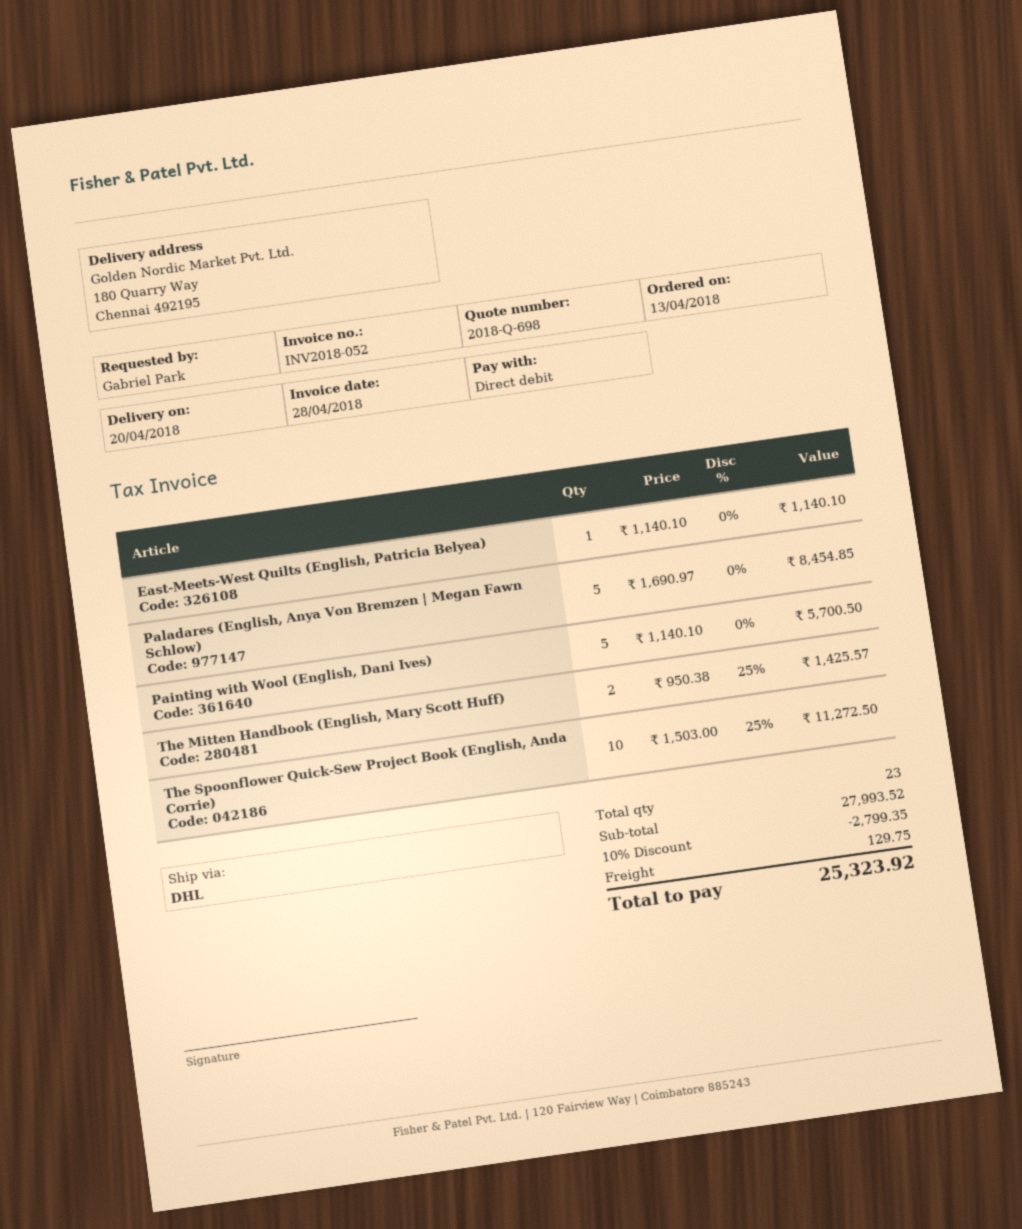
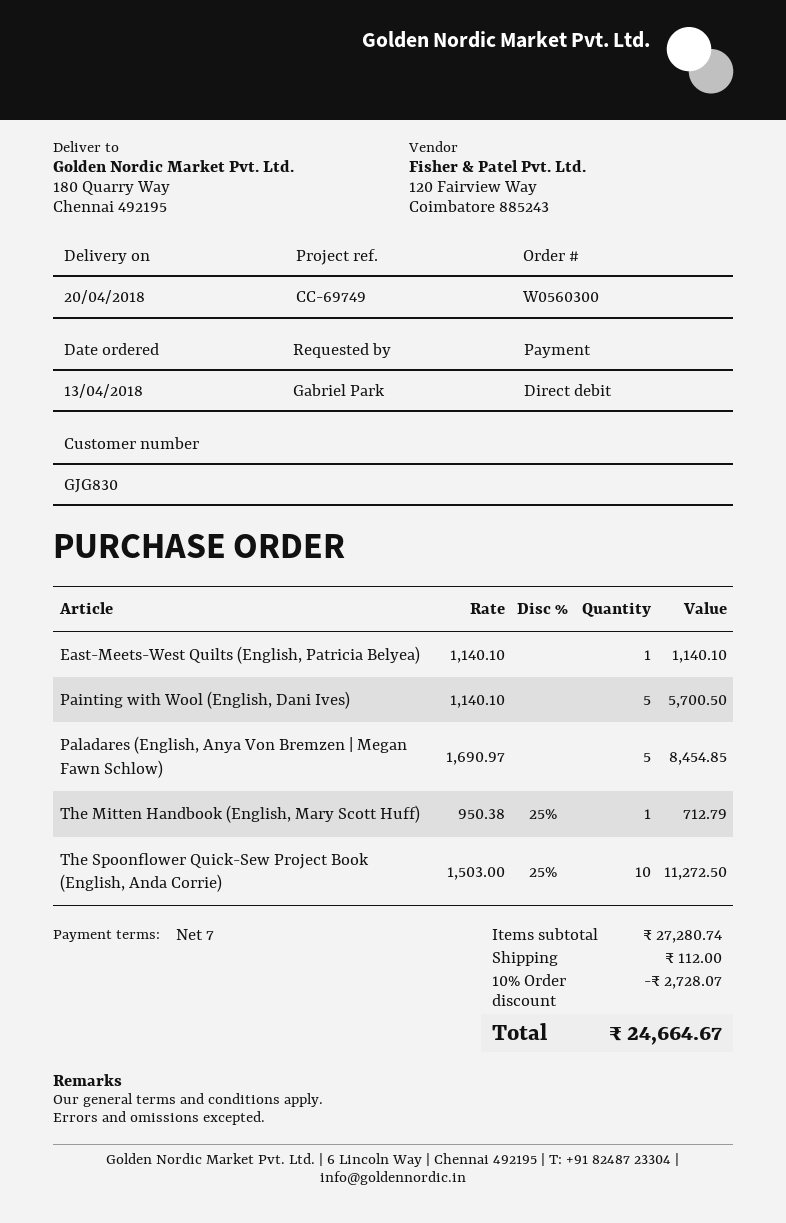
The Mitten Handbook (English, Mary Scott Huff): 2 x 950.38 - 25% = 1425.57 -> 1 x 950.38 - 25% = 712.79
subtotal: 27993.52 -> 27280.74
discount: 10% = 2799.35 -> 10% = 2728.07
shipping: 129.75 -> 112.00
total: 25323.92 -> 24664.67

